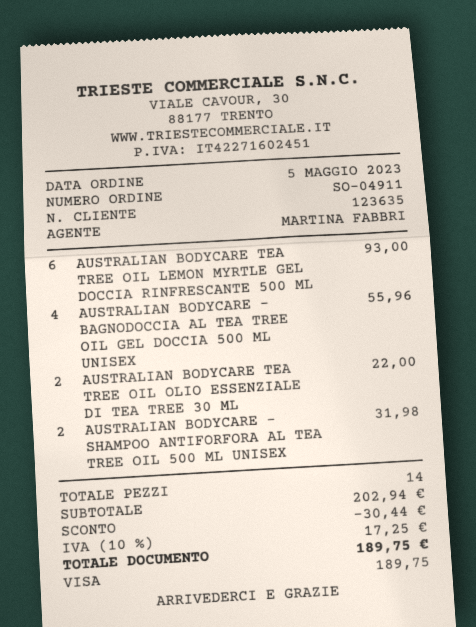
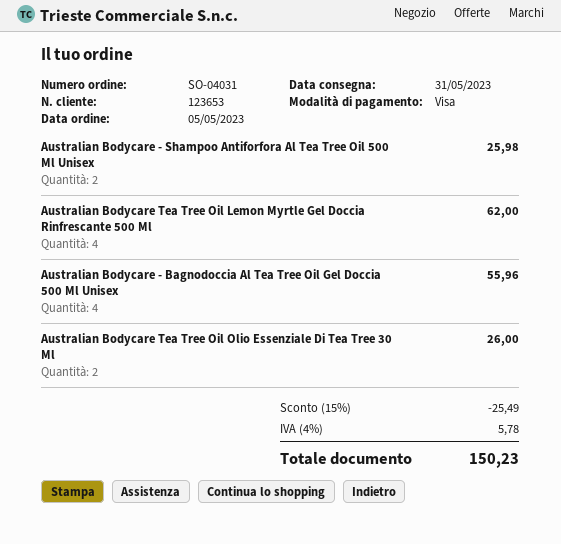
order number: SO-04911 -> SO-04031
customer number: 123635 -> 123653
AUSTRALIAN BODYCARE TEA TREE OIL LEMON MYRTLE GEL DOCCIA RINFRESCANTE 500 ML: 6 for 93.00 -> 4 for 62.00
AUSTRALIAN BODYCARE TEA TREE OIL OLIO ESSENZIALE DI TEA TREE 30 ML: 2 for 22.00 -> 2 for 26.00
AUSTRALIAN BODYCARE - SHAMPOO ANTIFORFORA AL TEA TREE OIL 500 ML UNISEX: 2 for 31.98 -> 2 for 25.98
discount: 30.44 -> 25.49
tax: 10% = 17.25 -> 4% = 5.78
total: 189.75 -> 150.23

